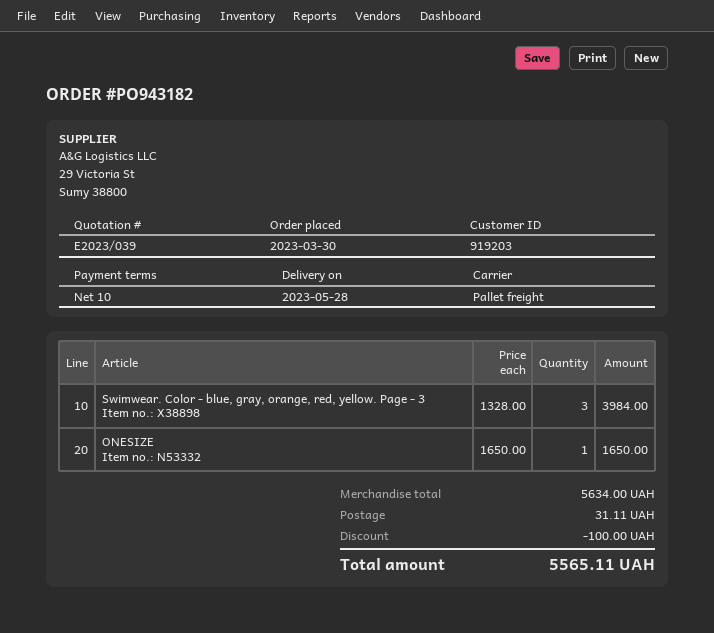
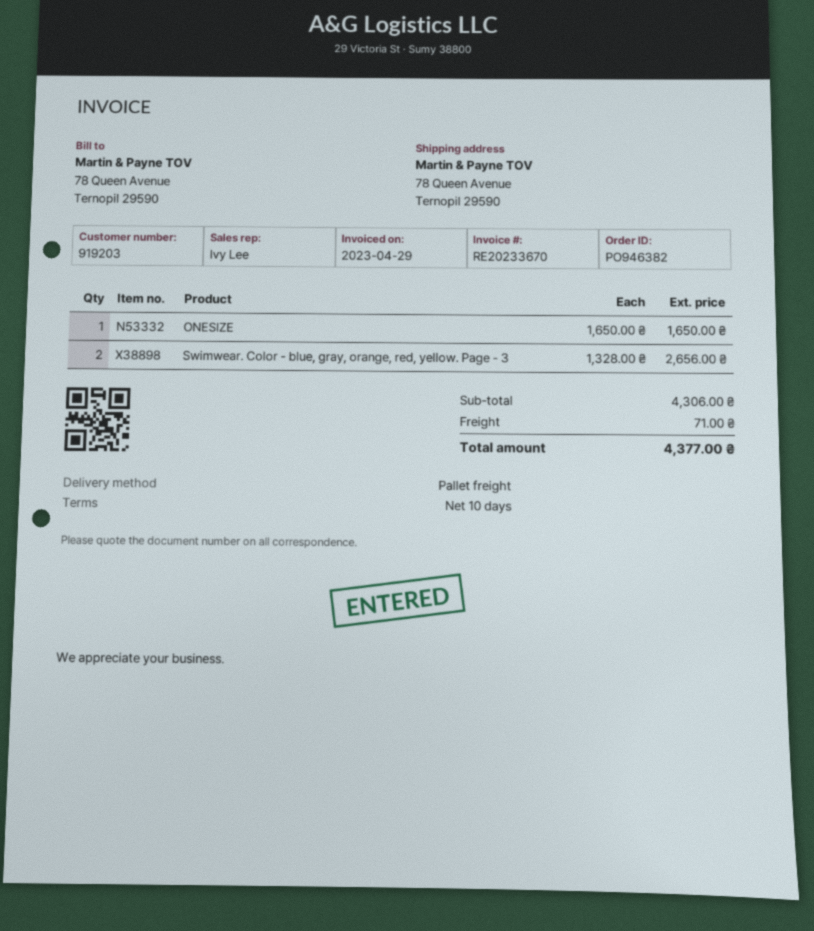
order number: PO943182 -> PO946382
Swimwear. Color - blue, gray, orange, red, yellow. Page - 3: 3 x 1328.00 = 3984.00 -> 2 x 1328.00 = 2656.00
subtotal: 5634.00 -> 4306.00
discount: 100.00 -> none
shipping: 31.11 -> 71.00
total: 5565.11 -> 4377.00

